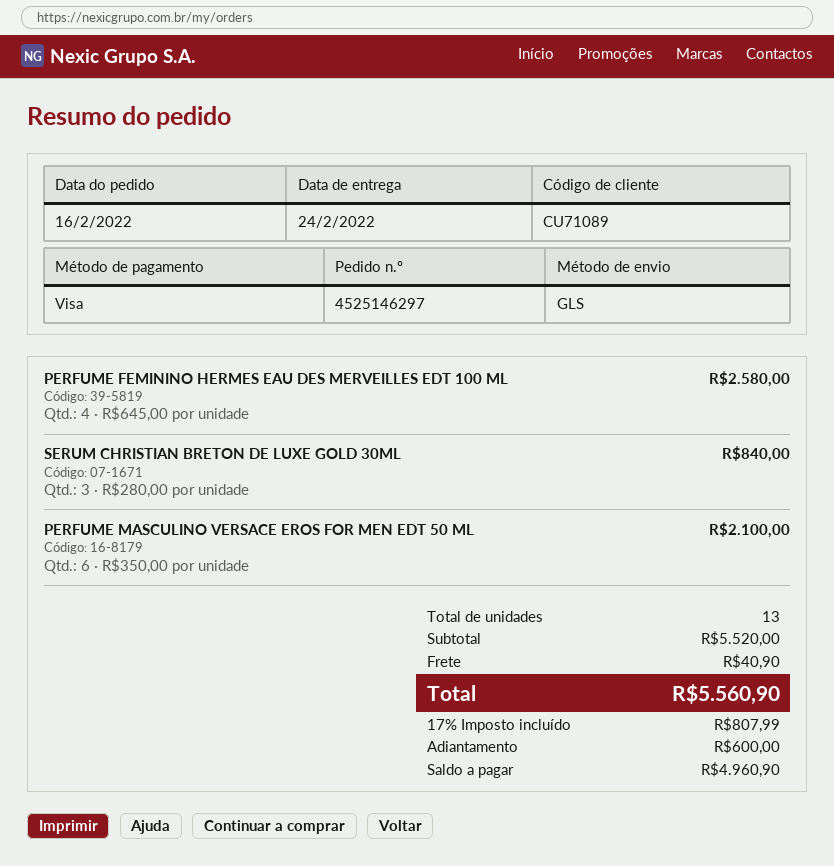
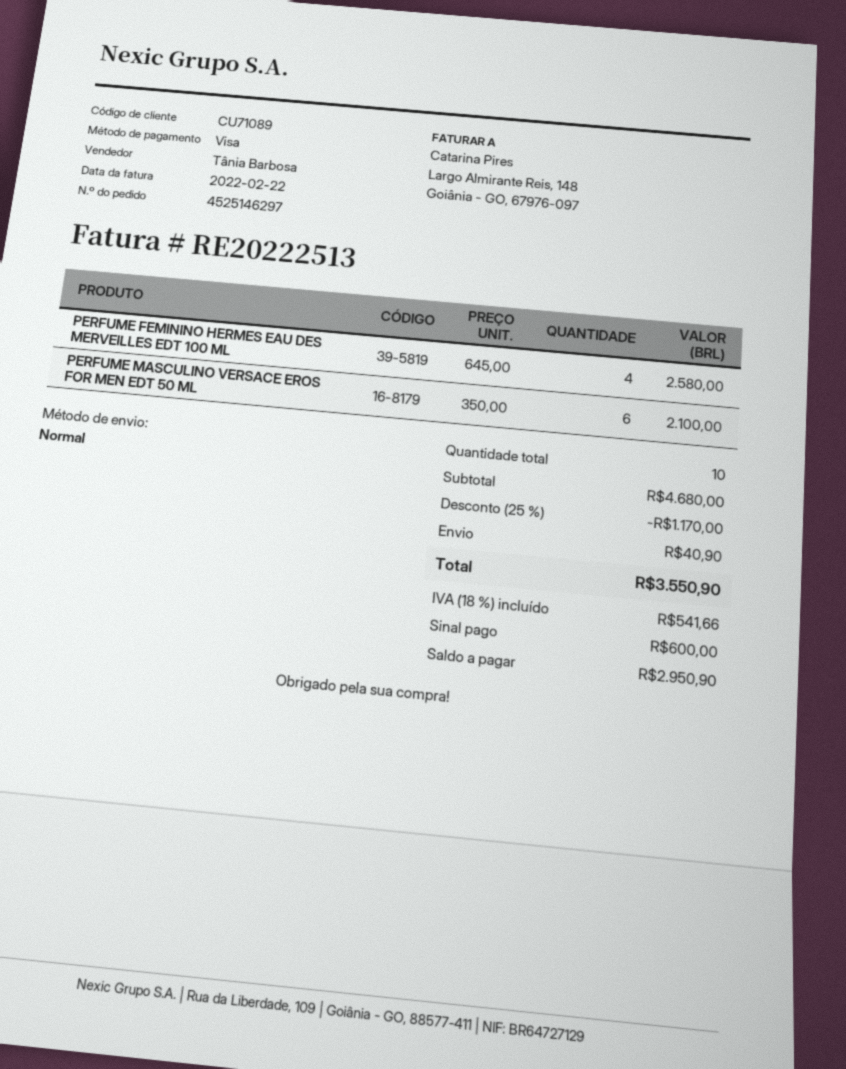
shipping method: GLS -> standard
SERUM CHRISTIAN BRETON DE LUXE GOLD 30ML: 3 x 280.00 = 840.00 -> none
total quantity: 13 -> 10
subtotal: 5520.00 -> 4680.00
discount: none -> 25% = 1170.00
tax: 17% = 807.99 -> 18% = 541.66
total: 5560.90 -> 3550.90
balance: 4960.90 -> 2950.90

